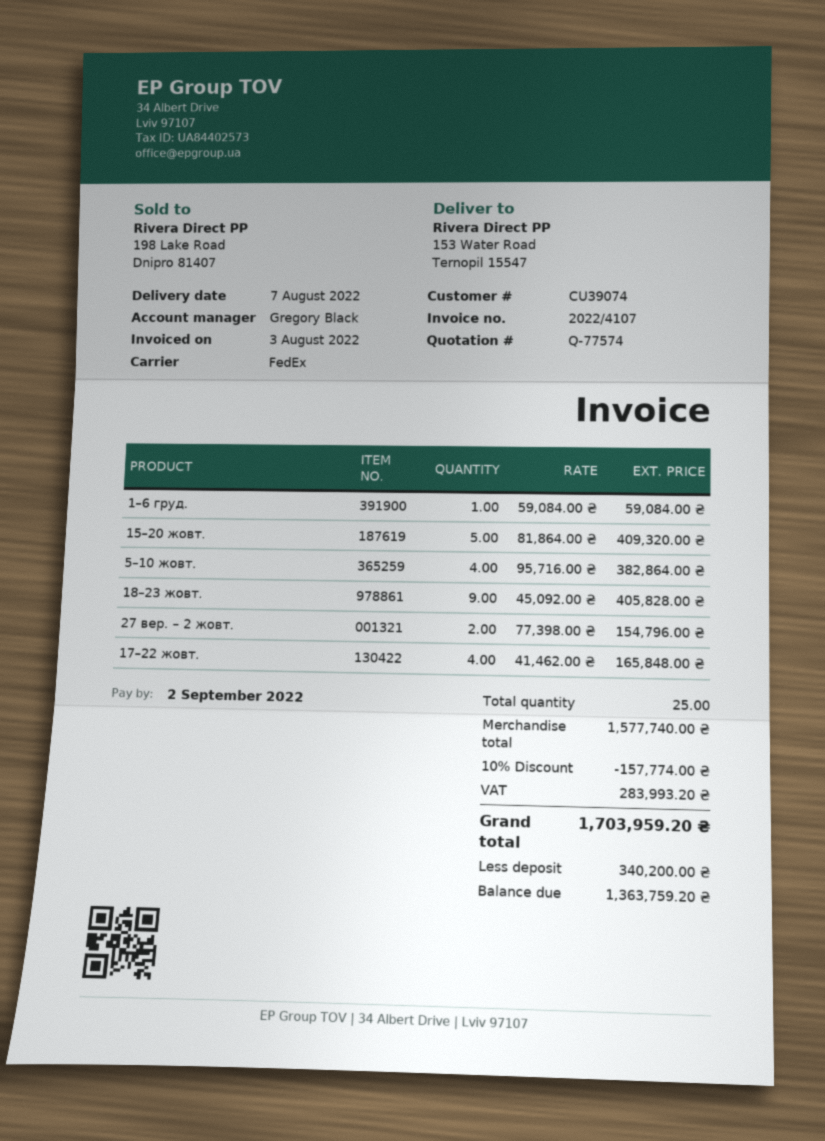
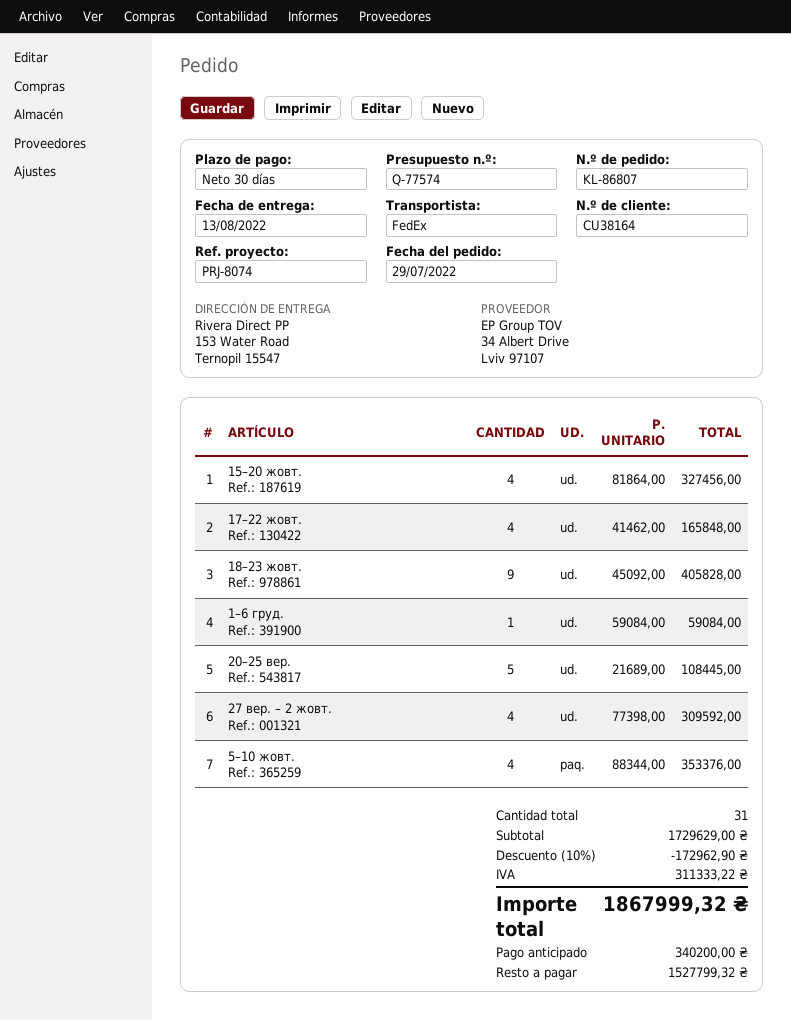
delivery date: 2022-08-07 -> 2022-08-13
customer number: CU39074 -> CU38164
15–20 жовт.: 5 x 81864.00 = 409320.00 -> 4 x 81864.00 = 327456.00
5–10 жовт.: 4 x 95716.00 = 382864.00 -> 4 x 88344.00 = 353376.00
27 вер. – 2 жовт.: 2 x 77398.00 = 154796.00 -> 4 x 77398.00 = 309592.00
20–25 вер.: none -> 5 x 21689.00 = 108445.00
total quantity: 25 -> 31
subtotal: 1577740.00 -> 1729629.00
discount: 10% = 157774.00 -> 10% = 172962.90
tax: 283993.20 -> 311333.22
total: 1703959.20 -> 1867999.32
balance: 1363759.20 -> 1527799.32

